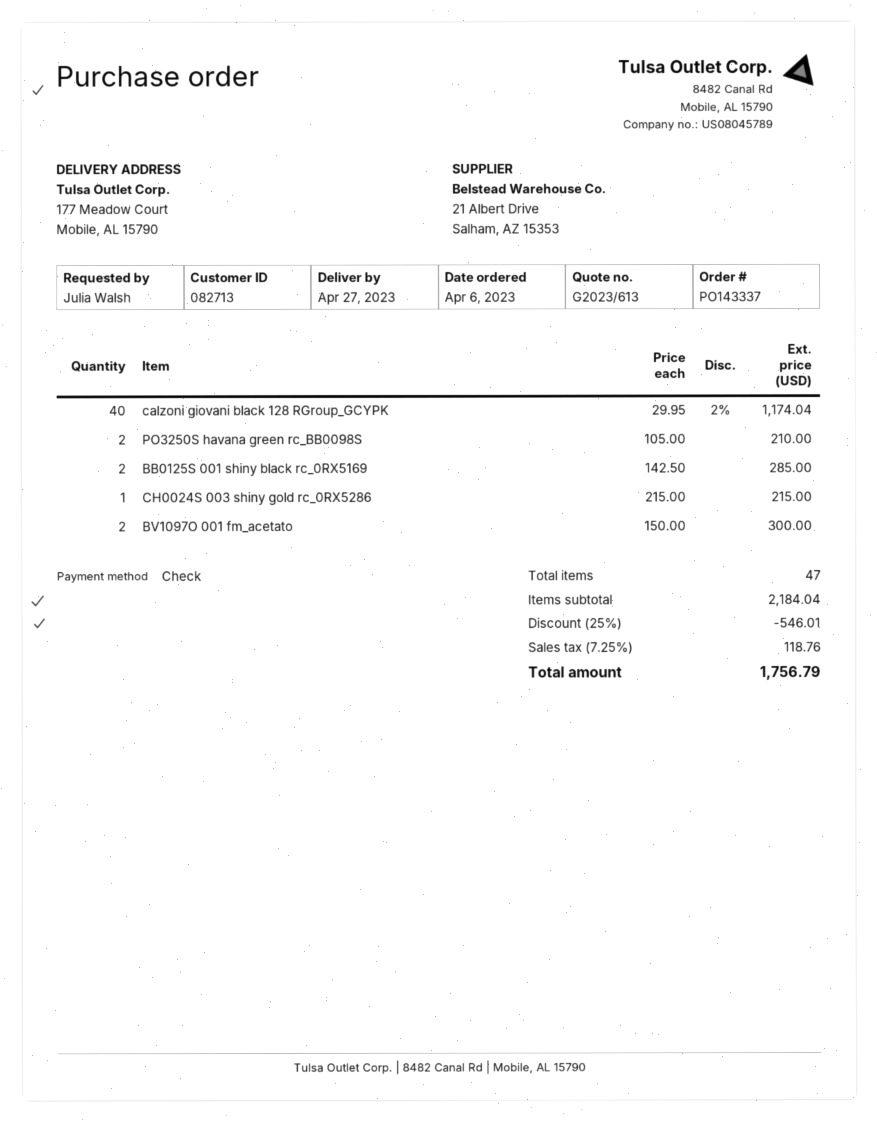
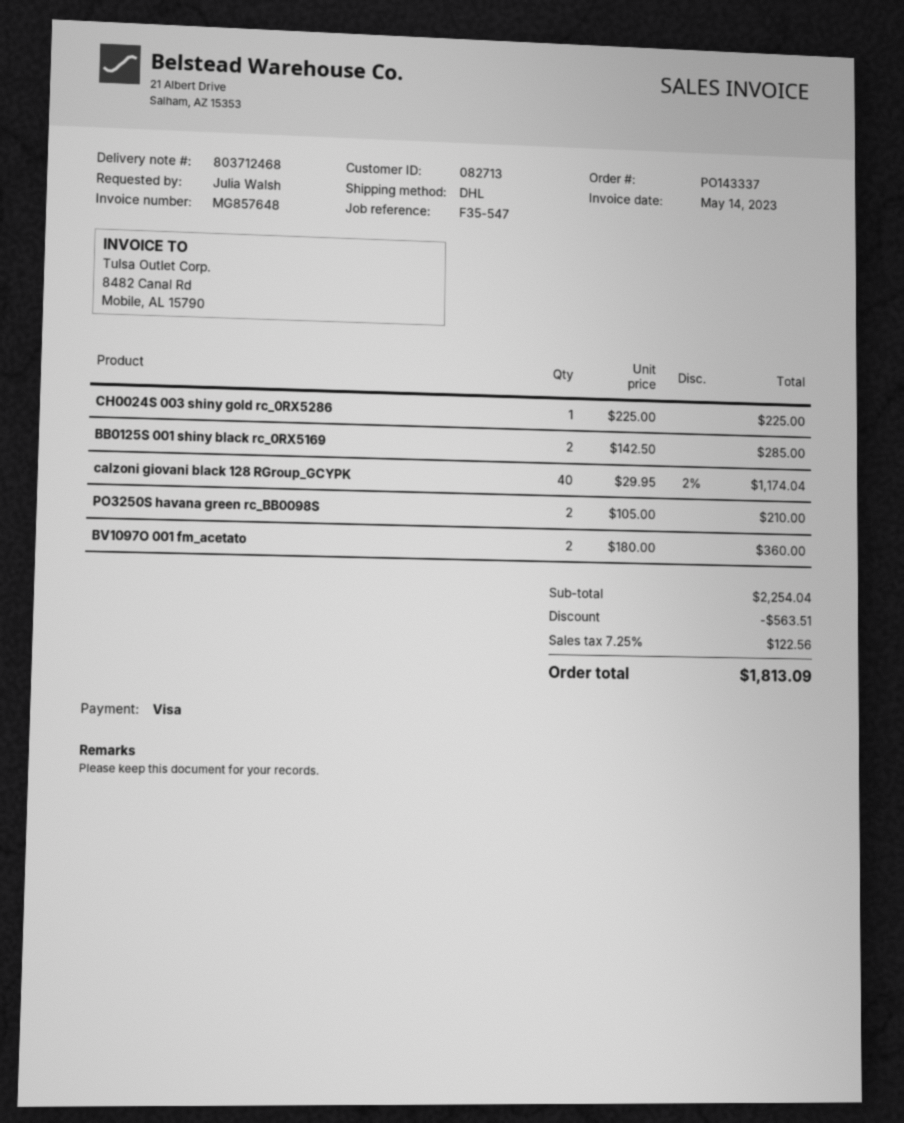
payment method: cheque -> Visa
CH0024S 003 shiny gold rc_0RX5286: 1 x 215.00 = 215.00 -> 1 x 225.00 = 225.00
BV1097O 001 fm_acetato: 2 x 150.00 = 300.00 -> 2 x 180.00 = 360.00
subtotal: 2184.04 -> 2254.04
discount: 546.01 -> 563.51
tax: 7.25% = 118.76 -> 7.25% = 122.56
total: 1756.79 -> 1813.09

